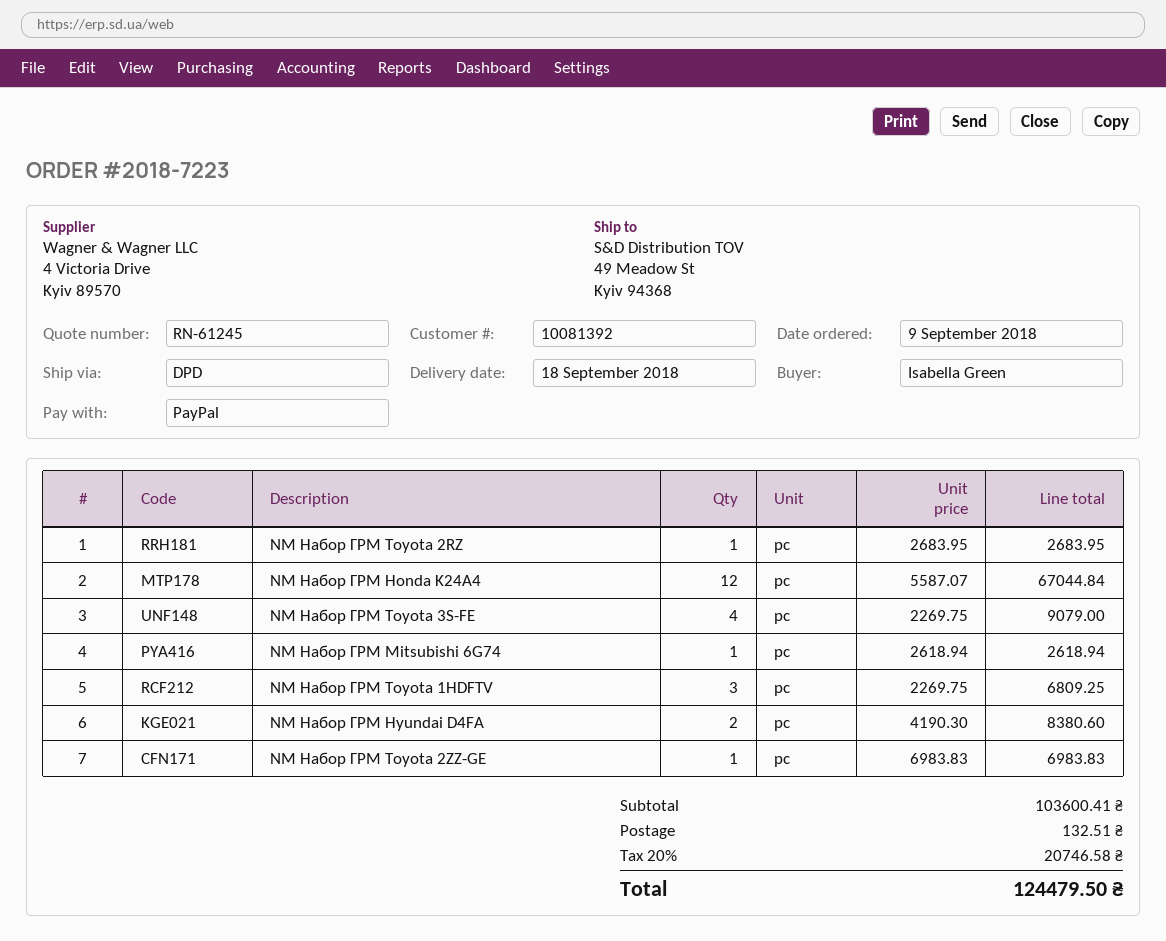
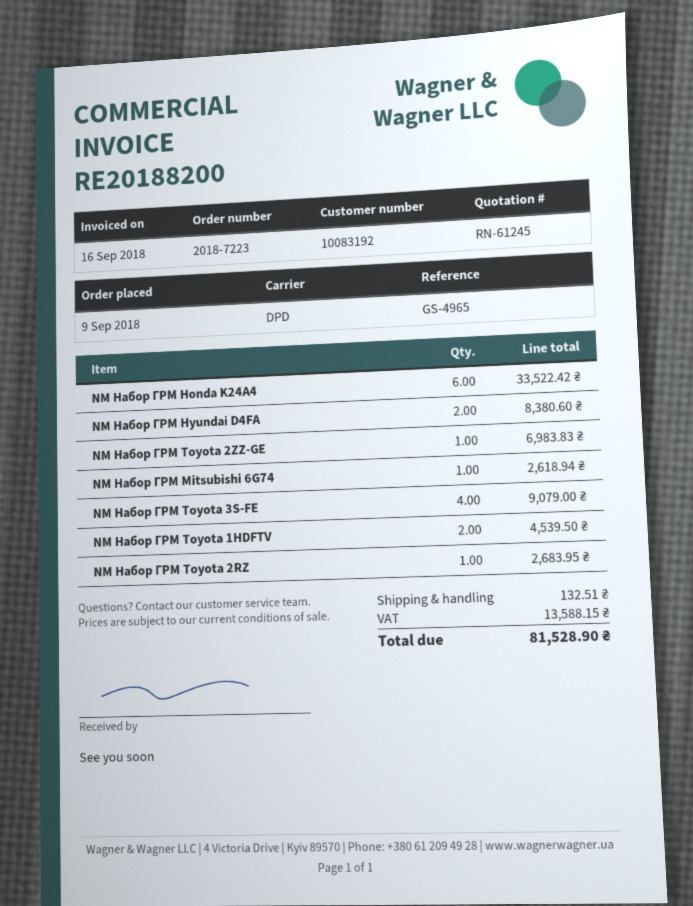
customer number: 10081392 -> 10083192
NM Набор ГРМ Honda K24A4: 12 for 67044.84 -> 6 for 33522.42
NM Набор ГРМ Toyota 1HDFTV: 3 for 6809.25 -> 2 for 4539.50
tax: 20746.58 -> 13588.15
total: 124479.50 -> 81528.90

